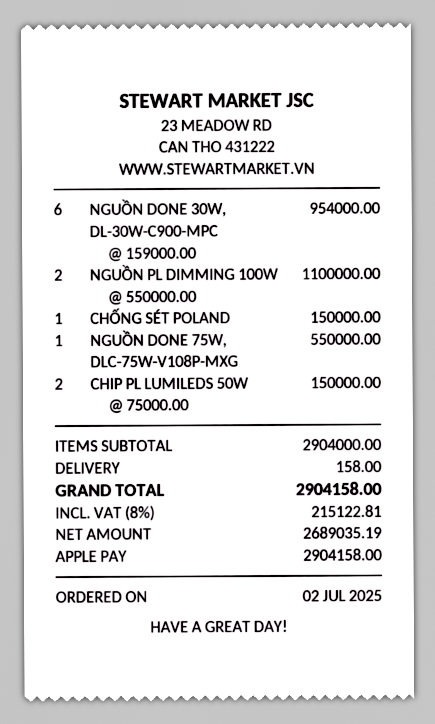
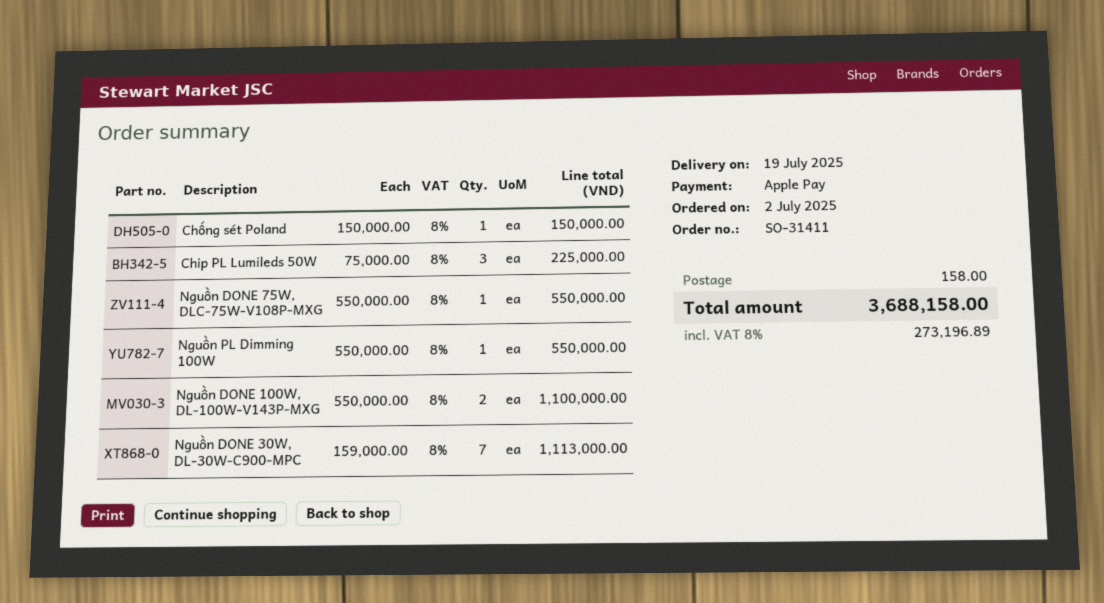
NGUỒN DONE 30W, DL-30W-C900-MPC: 6 x 159000.00 = 954000.00 -> 7 x 159000.00 = 1113000.00
NGUỒN PL DIMMING 100W: 2 x 550000.00 = 1100000.00 -> 1 x 550000.00 = 550000.00
CHIP PL LUMILEDS 50W: 2 x 75000.00 = 150000.00 -> 3 x 75000.00 = 225000.00
Nguồn DONE 100W, DL-100W-V143P-MXG: none -> 2 x 550000.00 = 1100000.00
tax: 8% = 215122.81 -> 8% = 273196.89
total: 2904158.00 -> 3688158.00

